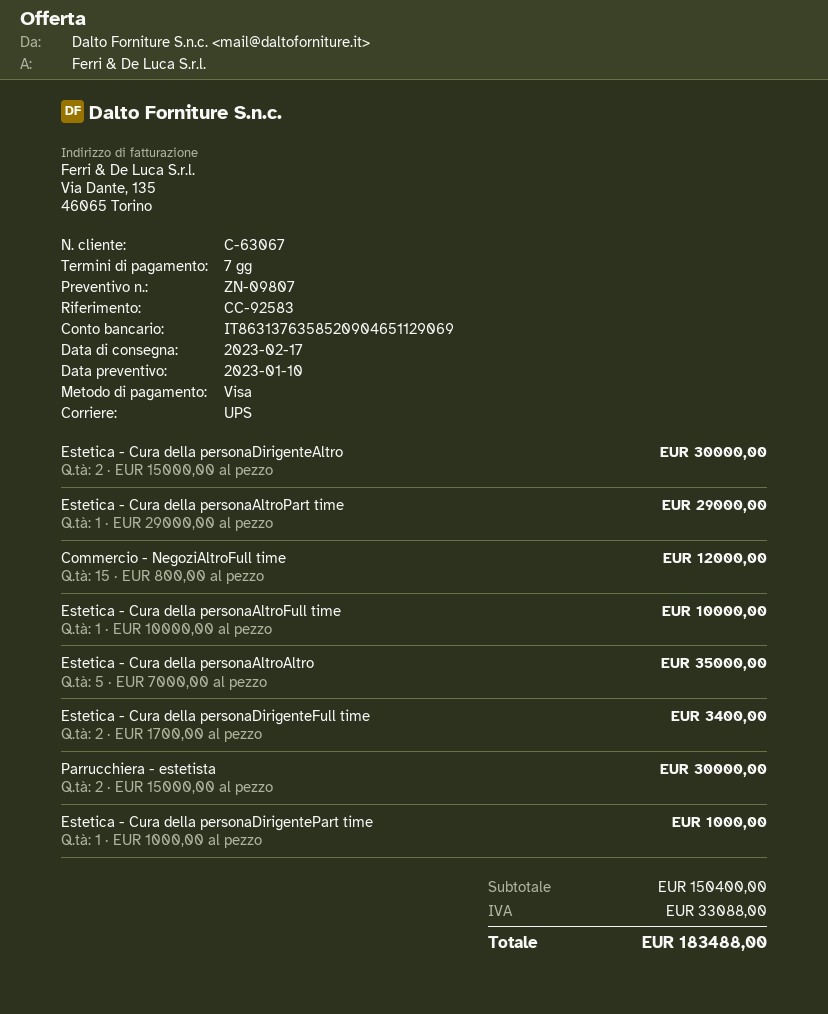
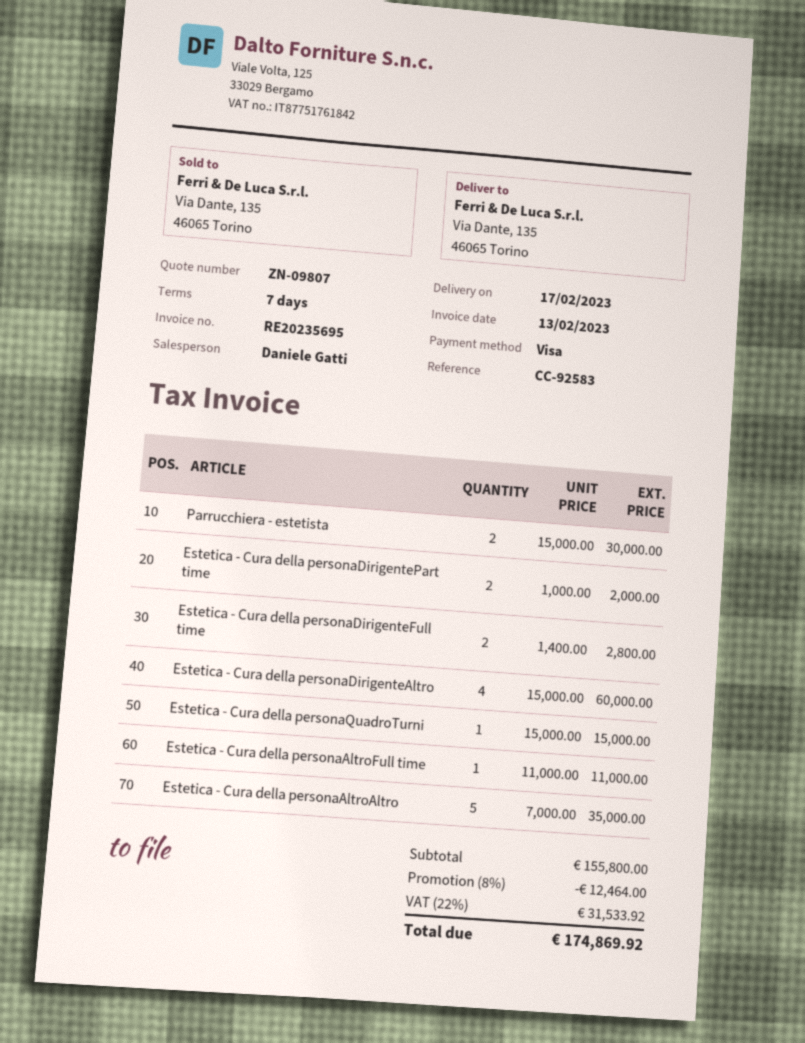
Estetica - Cura della personaDirigenteAltro: 2 x 15000.00 = 30000.00 -> 4 x 15000.00 = 60000.00
Estetica - Cura della personaAltroPart time: 1 x 29000.00 = 29000.00 -> none
Commercio - NegoziAltroFull time: 15 x 800.00 = 12000.00 -> none
Estetica - Cura della personaAltroFull time: 1 x 10000.00 = 10000.00 -> 1 x 11000.00 = 11000.00
Estetica - Cura della personaDirigenteFull time: 2 x 1700.00 = 3400.00 -> 2 x 1400.00 = 2800.00
Estetica - Cura della personaDirigentePart time: 1 x 1000.00 = 1000.00 -> 2 x 1000.00 = 2000.00
Estetica - Cura della personaQuadroTurni: none -> 1 x 15000.00 = 15000.00
subtotal: 150400.00 -> 155800.00
discount: none -> 8% = 12464.00
tax: 33088.00 -> 31533.92
total: 183488.00 -> 174869.92

